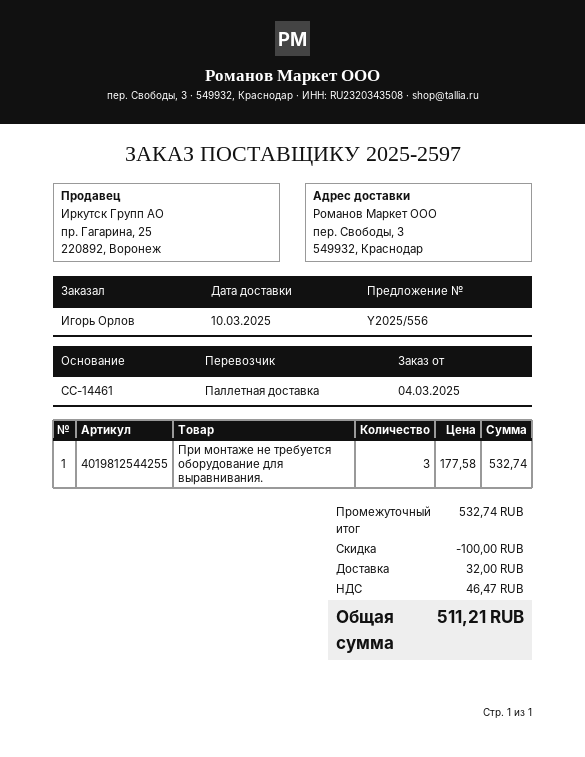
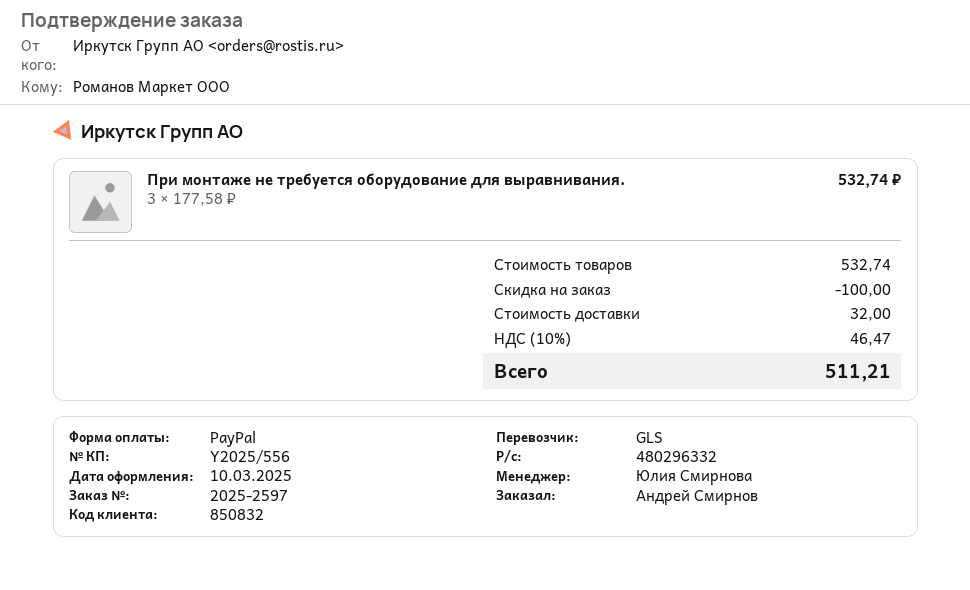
order date: 2025-03-04 -> 2025-03-10
ordered by: Игорь Орлов -> Андрей Смирнов
shipping method: pallet freight -> GLS

